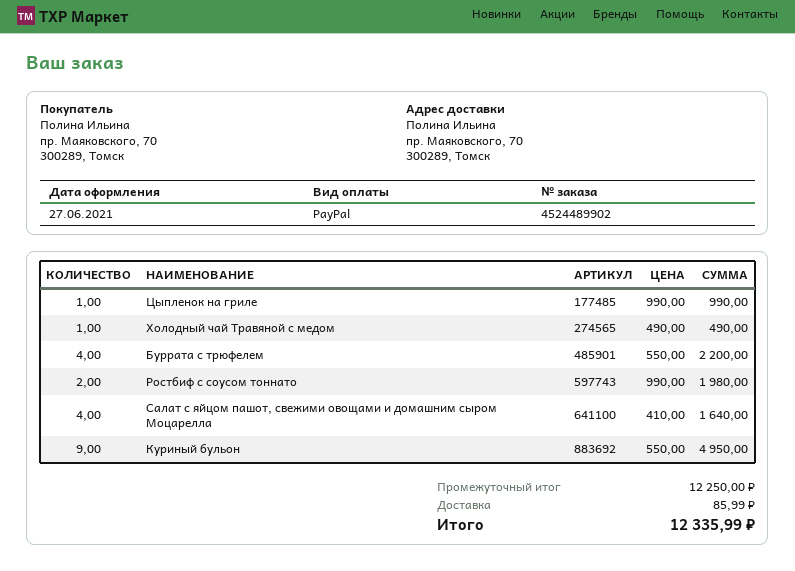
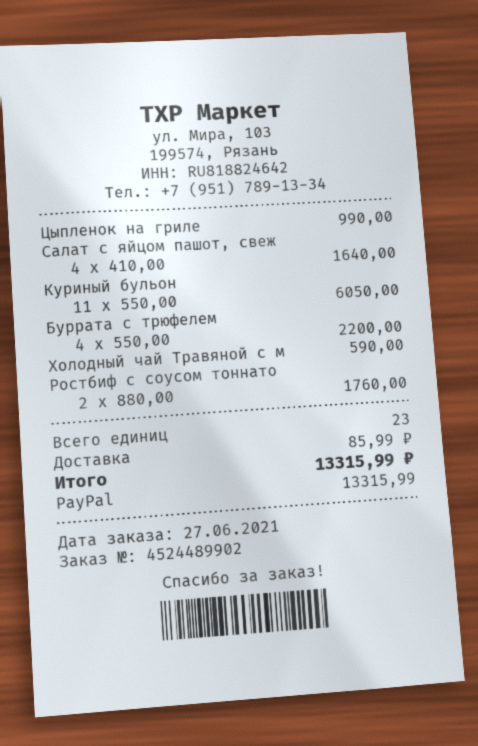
Холодный чай Травяной с медом: 1 x 490.00 = 490.00 -> 1 x 590.00 = 590.00
Ростбиф с соусом тоннато: 2 x 990.00 = 1980.00 -> 2 x 880.00 = 1760.00
Куриный бульон: 9 x 550.00 = 4950.00 -> 11 x 550.00 = 6050.00
total: 12335.99 -> 13315.99

